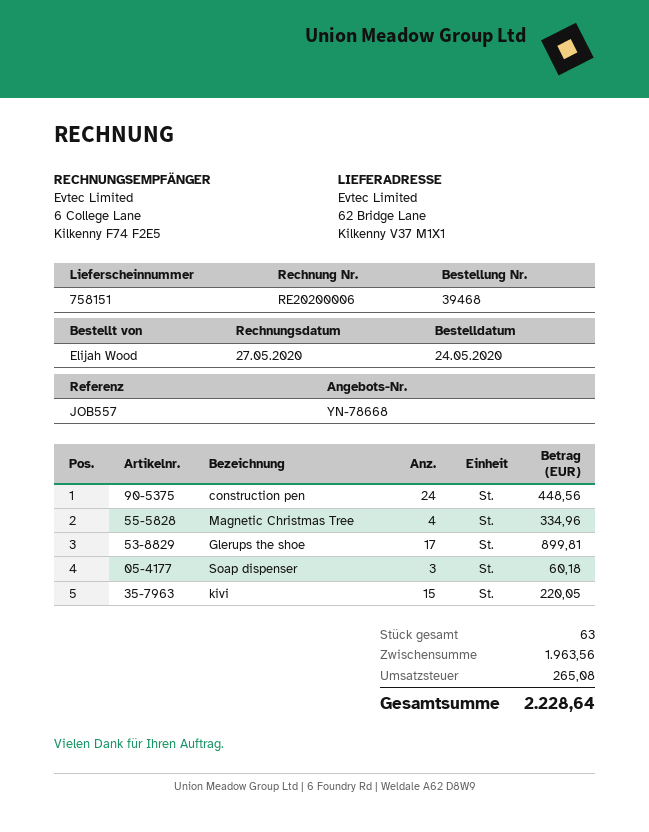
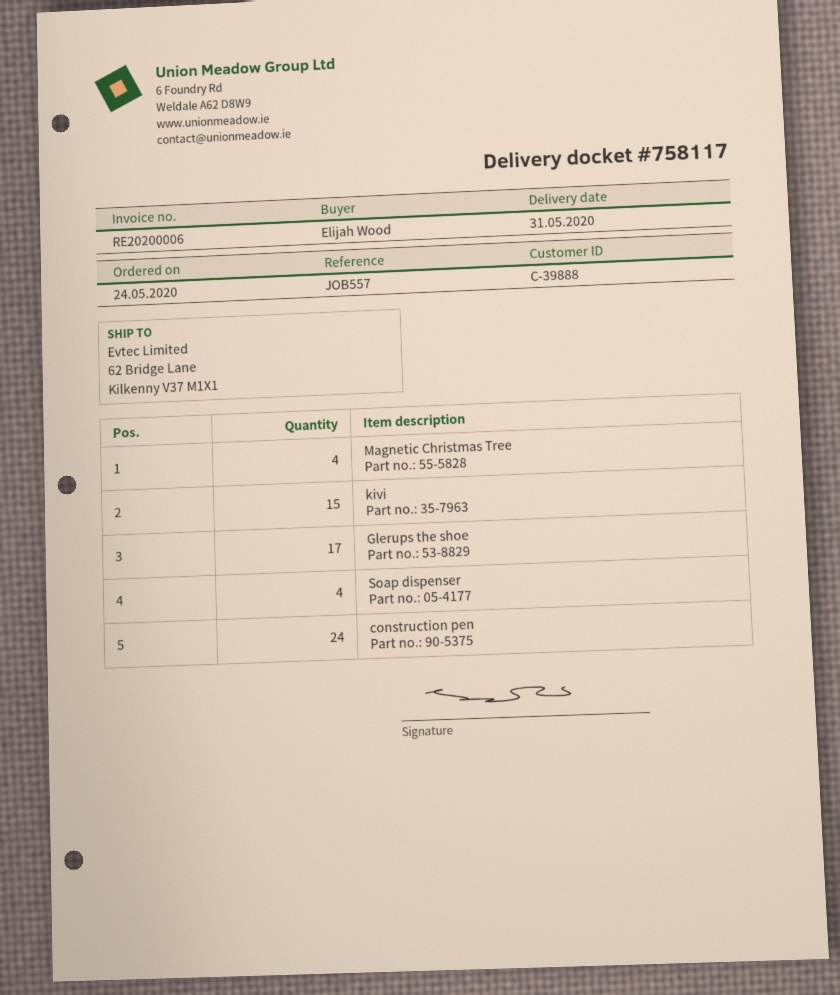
delivery note number: 758151 -> 758117
Soap dispenser: 3 -> 4

